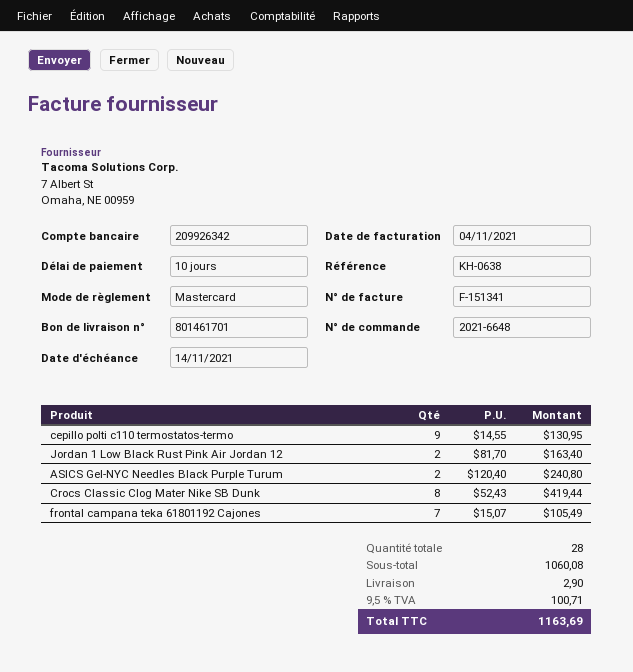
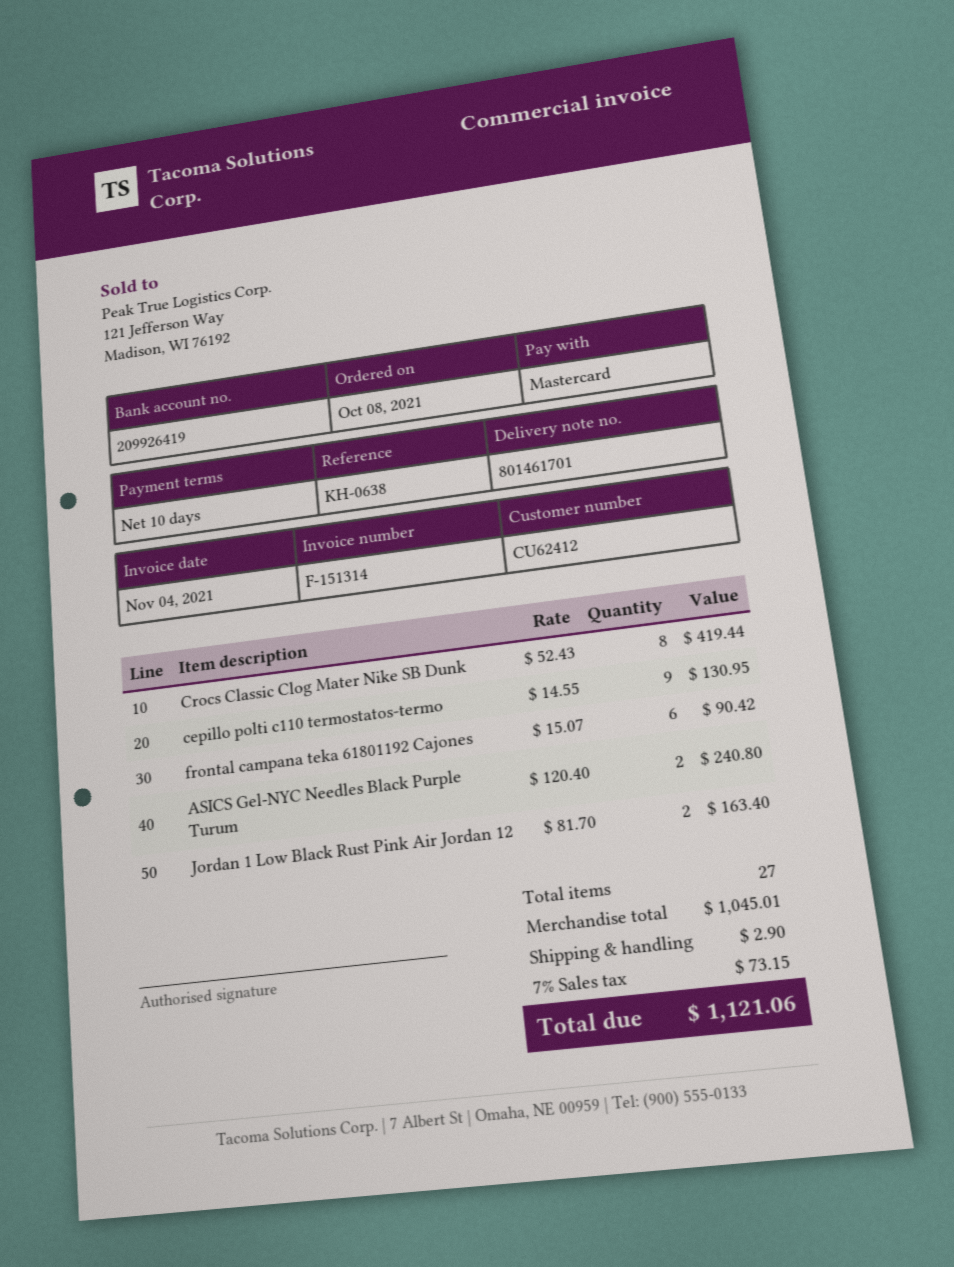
invoice number: F-151341 -> F-151314
bank account: 209926342 -> 209926419
frontal campana teka 61801192 Cajones: 7 x 15.07 = 105.49 -> 6 x 15.07 = 90.42
total quantity: 28 -> 27
subtotal: 1060.08 -> 1045.01
tax: 9.5% = 100.71 -> 7% = 73.15
total: 1163.69 -> 1121.06

